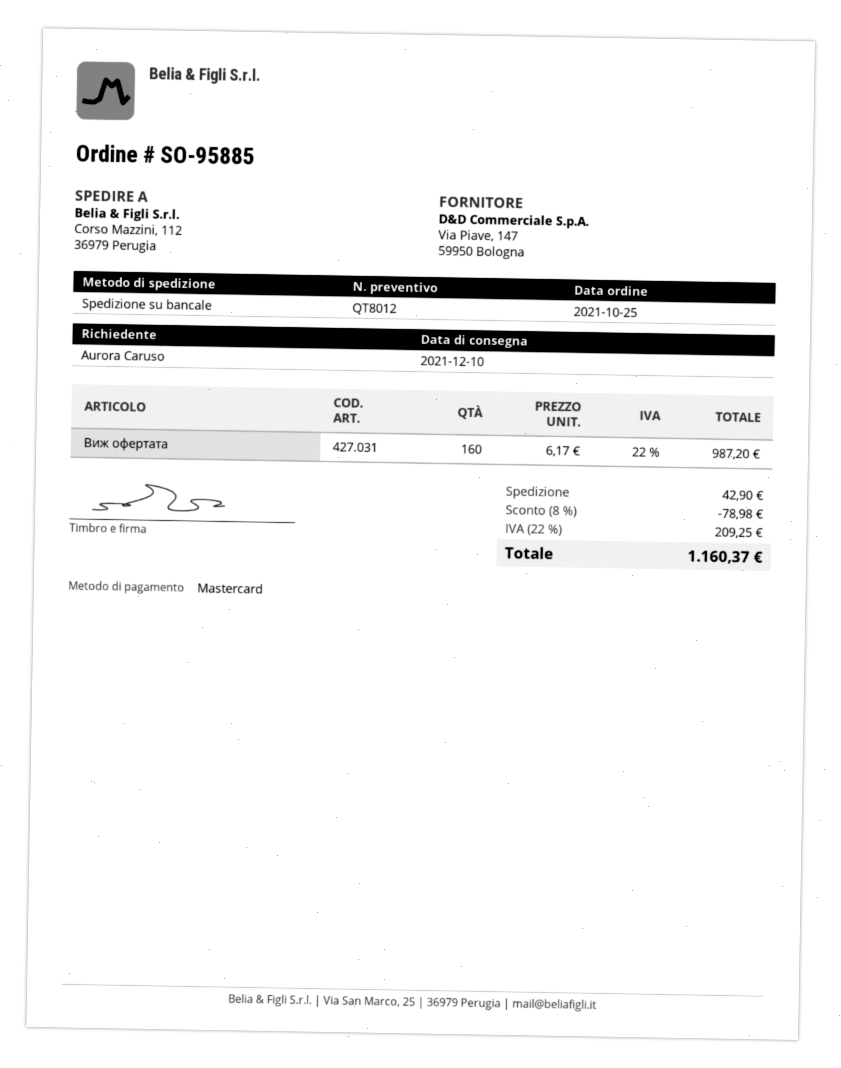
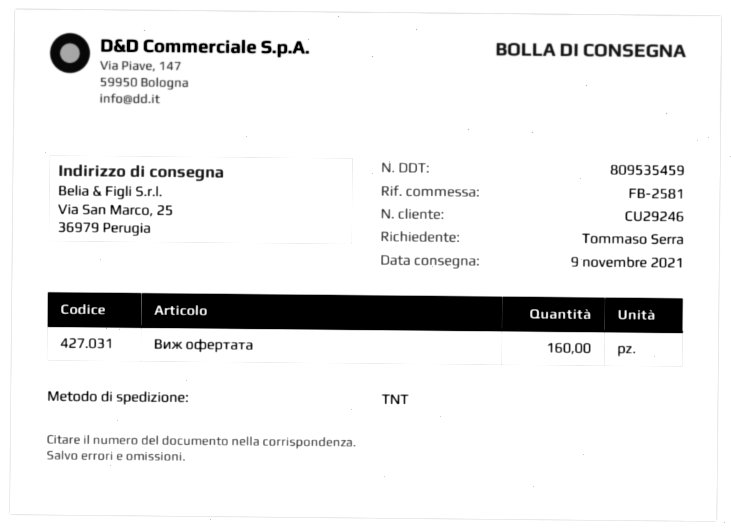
delivery date: 2021-12-10 -> 2021-11-09
ordered by: Aurora Caruso -> Tommaso Serra
shipping method: pallet freight -> TNT
ship to: Corso Mazzini, 112, 36979 Perugia -> Via San Marco, 25, 36979 Perugia

